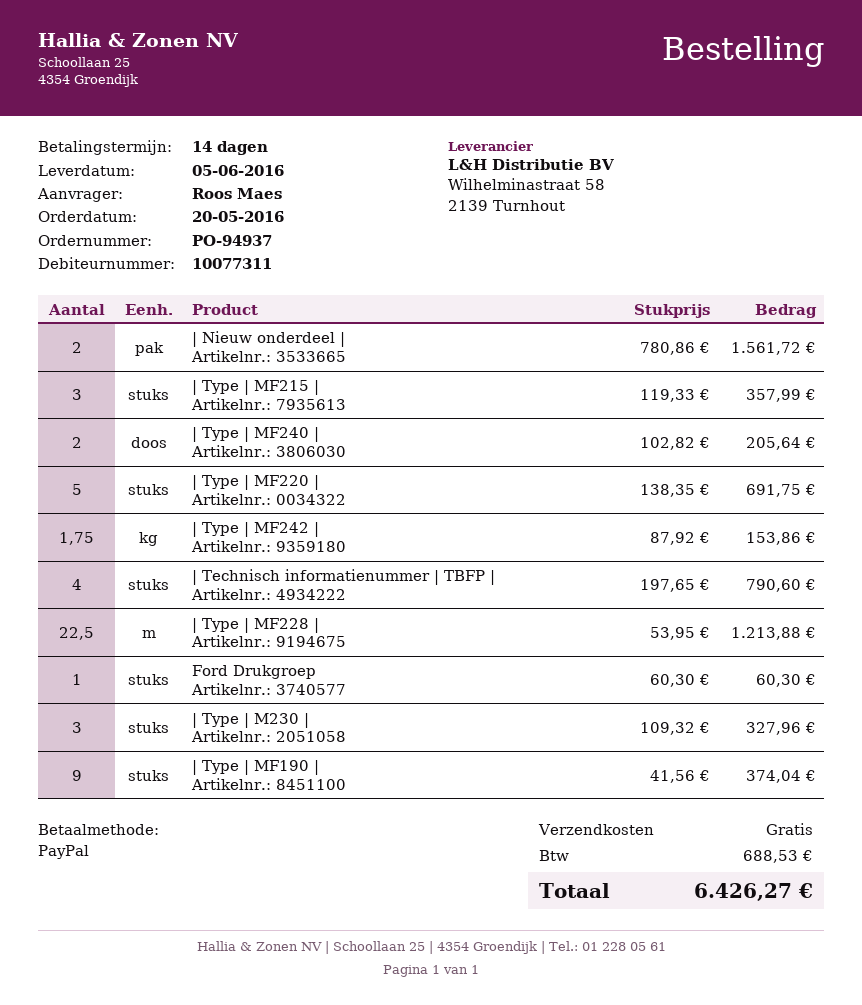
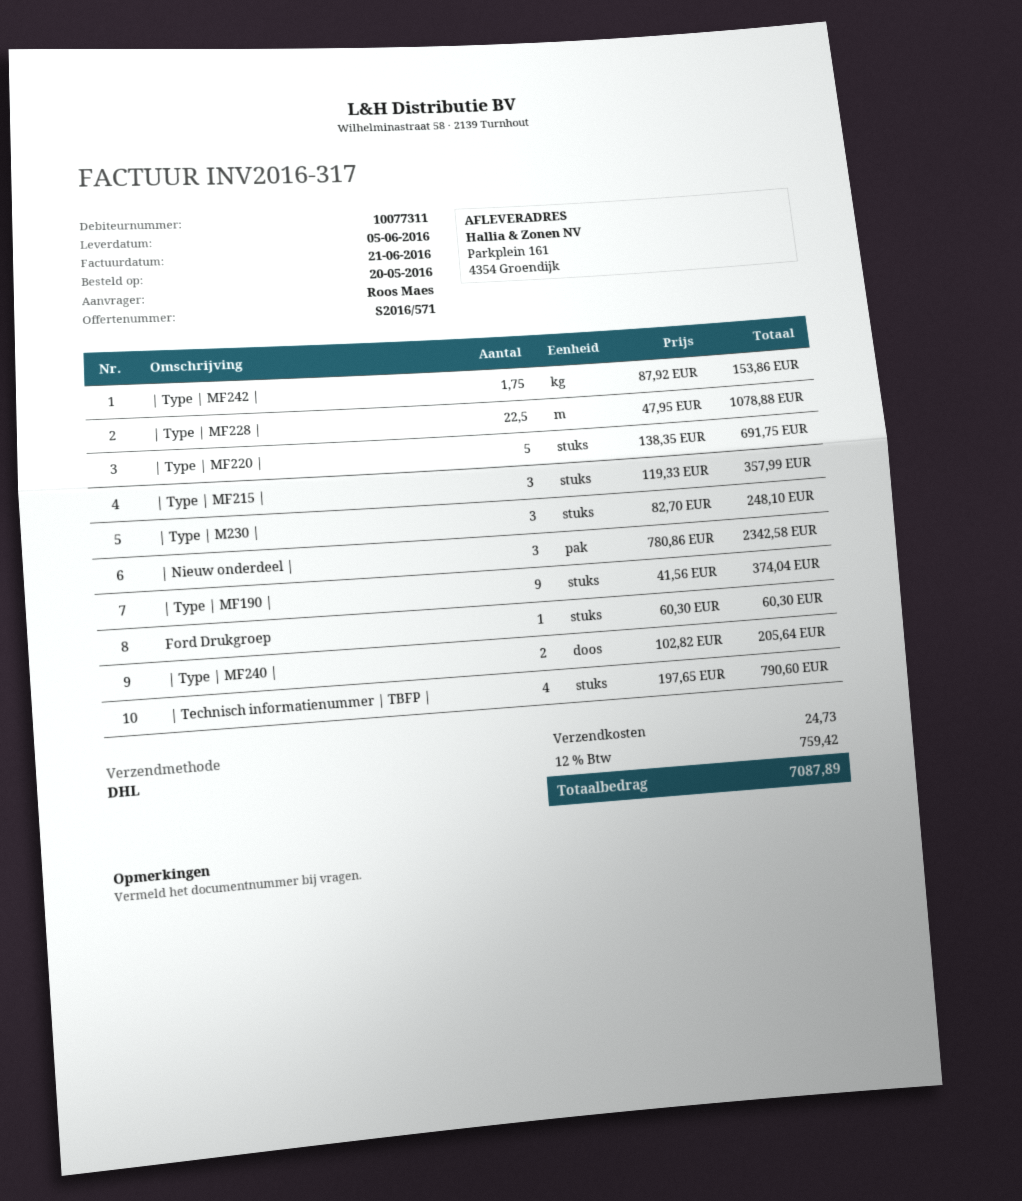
| Nieuw onderdeel |: 2 x 780.86 = 1561.72 -> 3 x 780.86 = 2342.58
| Type | MF228 |: 22.5 x 53.95 = 1213.88 -> 22.5 x 47.95 = 1078.88
| Type | M230 |: 3 x 109.32 = 327.96 -> 3 x 82.70 = 248.10
shipping: 0.00 -> 24.73
tax: 688.53 -> 759.42
total: 6426.27 -> 7087.89

